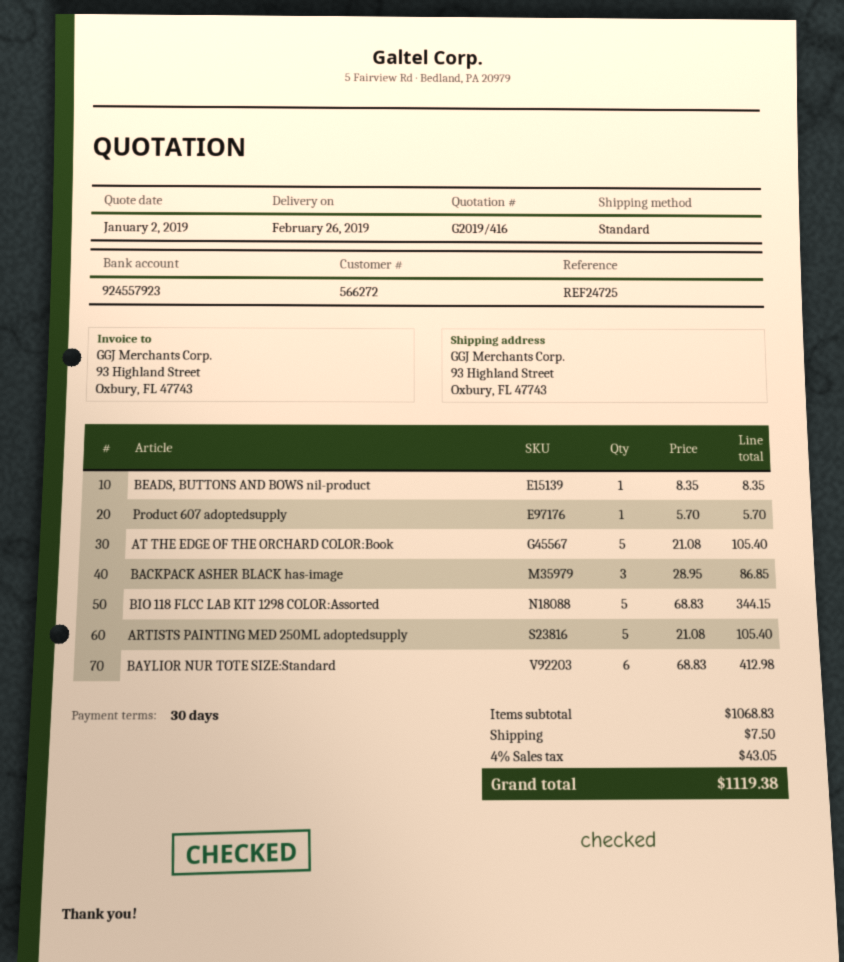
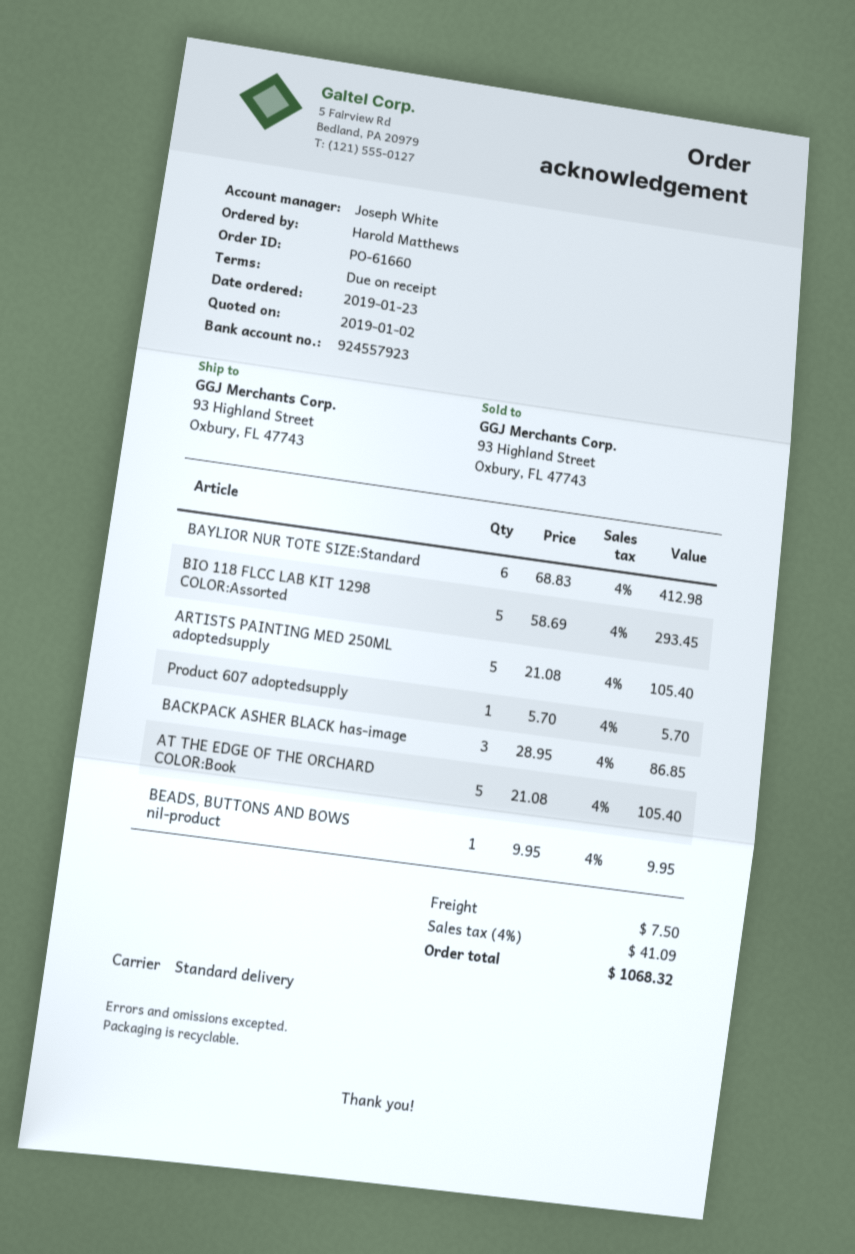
payment terms: 30 days -> on receipt
BEADS, BUTTONS AND BOWS nil-product: 1 x 8.35 = 8.35 -> 1 x 9.95 = 9.95
BIO 118 FLCC LAB KIT 1298 COLOR:Assorted: 5 x 68.83 = 344.15 -> 5 x 58.69 = 293.45
tax: 4% = 43.05 -> 4% = 41.09
total: 1119.38 -> 1068.32

